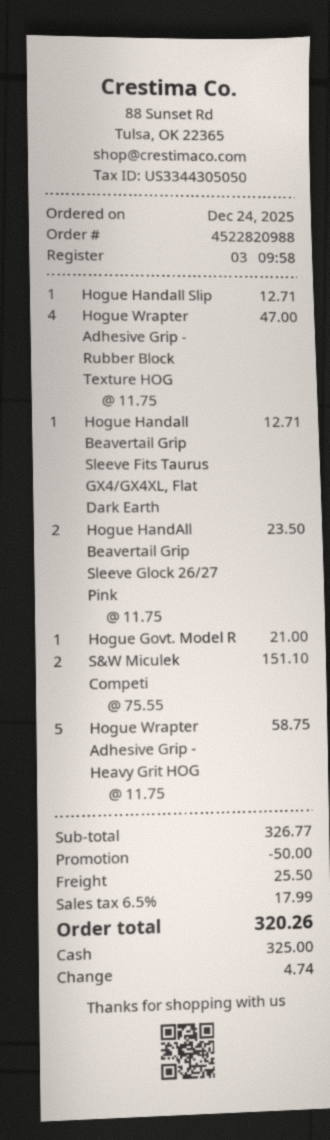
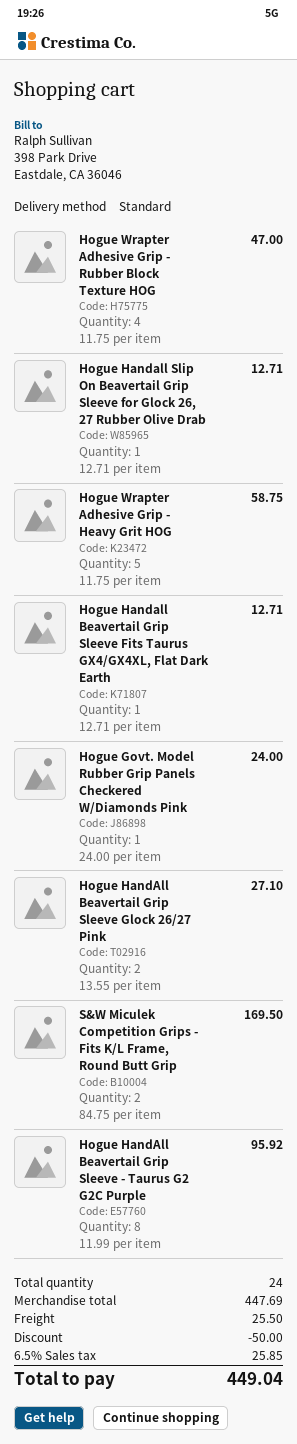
Hogue HandAll Beavertail Grip Sleeve Glock 26/27 Pink: 2 x 11.75 = 23.50 -> 2 x 13.55 = 27.10
Hogue Govt. Model R: 1 x 21.00 = 21.00 -> 1 x 24.00 = 24.00
S&W Miculek Competi: 2 x 75.55 = 151.10 -> 2 x 84.75 = 169.50
Hogue HandAll Beavertail Grip Sleeve - Taurus G2 G2C Purple: none -> 8 x 11.99 = 95.92
subtotal: 326.77 -> 447.69
tax: 6.5% = 17.99 -> 6.5% = 25.85
total: 320.26 -> 449.04

